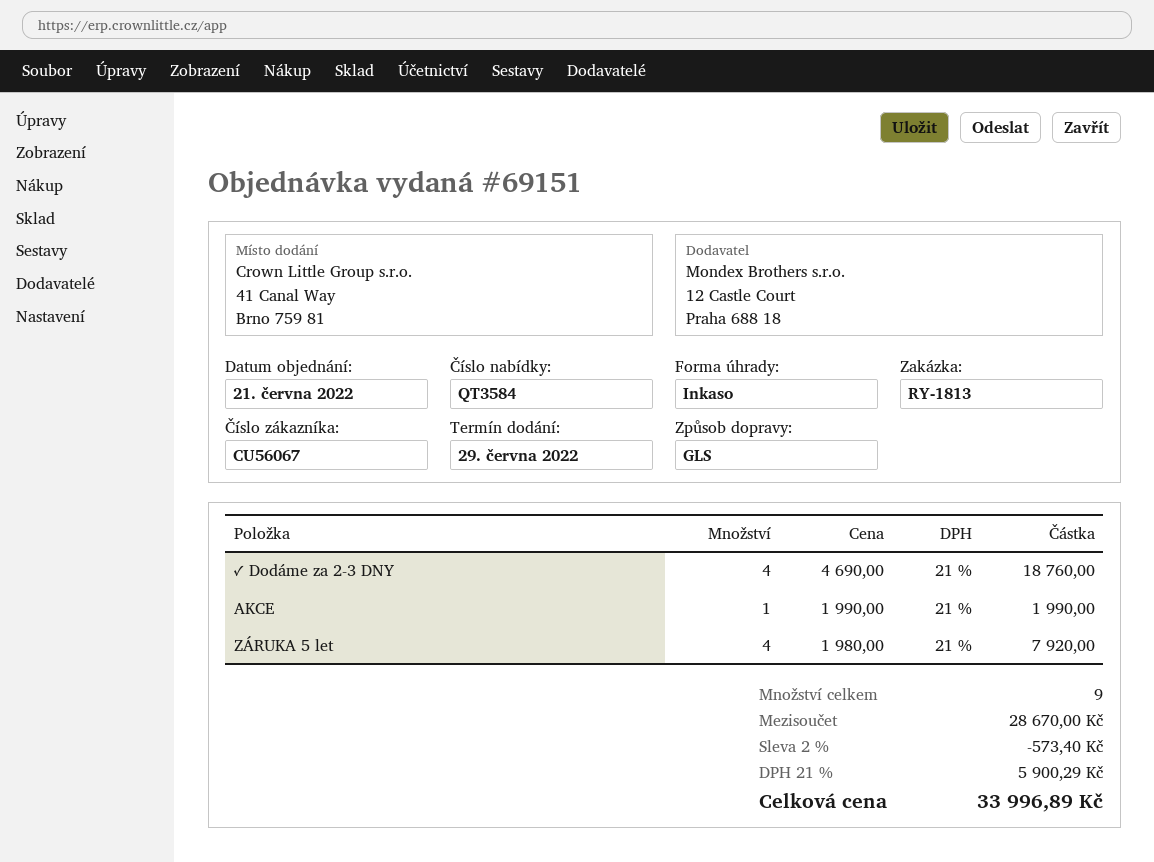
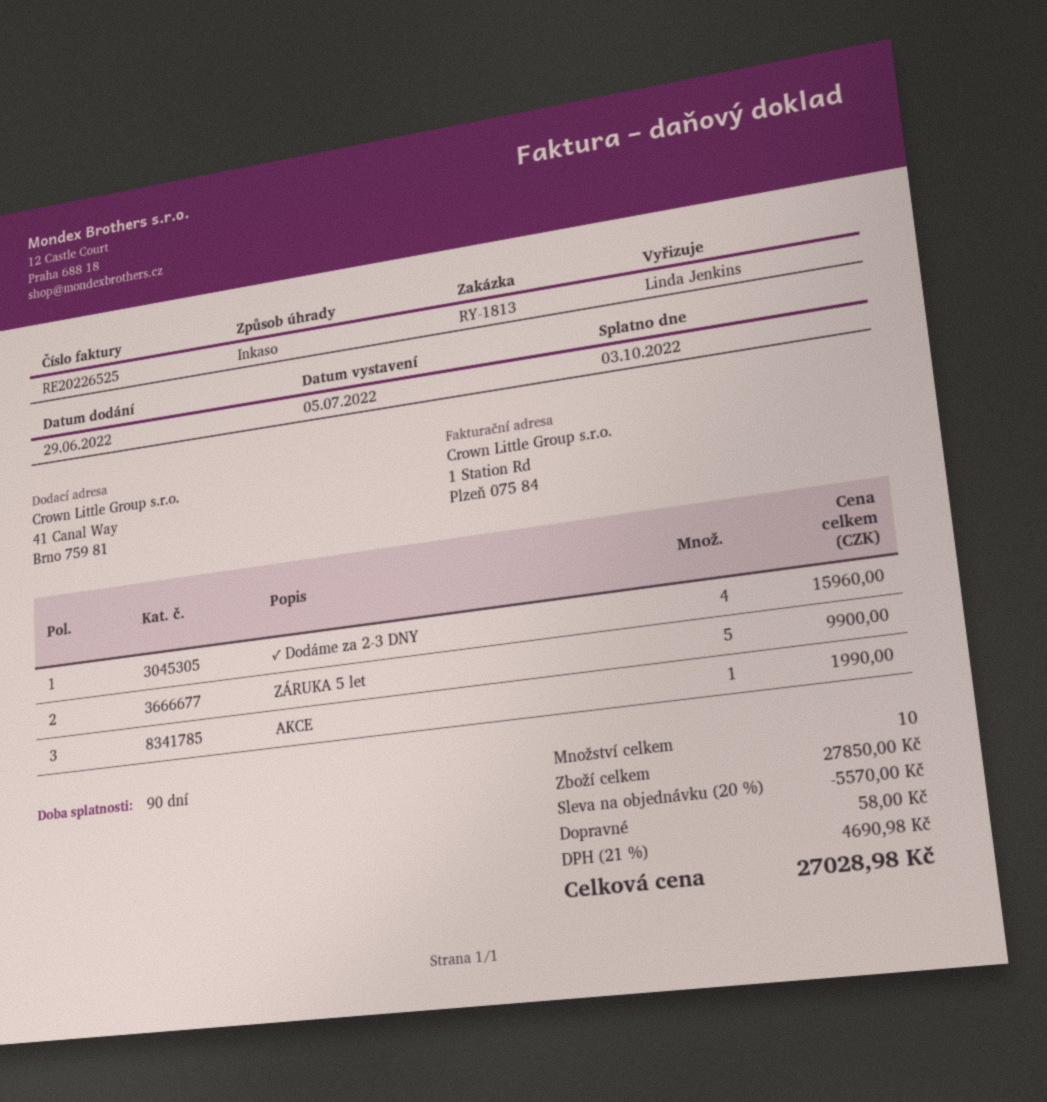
✓ Dodáme za 2-3 DNY: 4 for 18760.00 -> 4 for 15960.00
ZÁRUKA 5 let: 4 for 7920.00 -> 5 for 9900.00
total quantity: 9 -> 10
subtotal: 28670.00 -> 27850.00
discount: 2% = 573.40 -> 20% = 5570.00
shipping: none -> 58.00
tax: 21% = 5900.29 -> 21% = 4690.98
total: 33996.89 -> 27028.98

